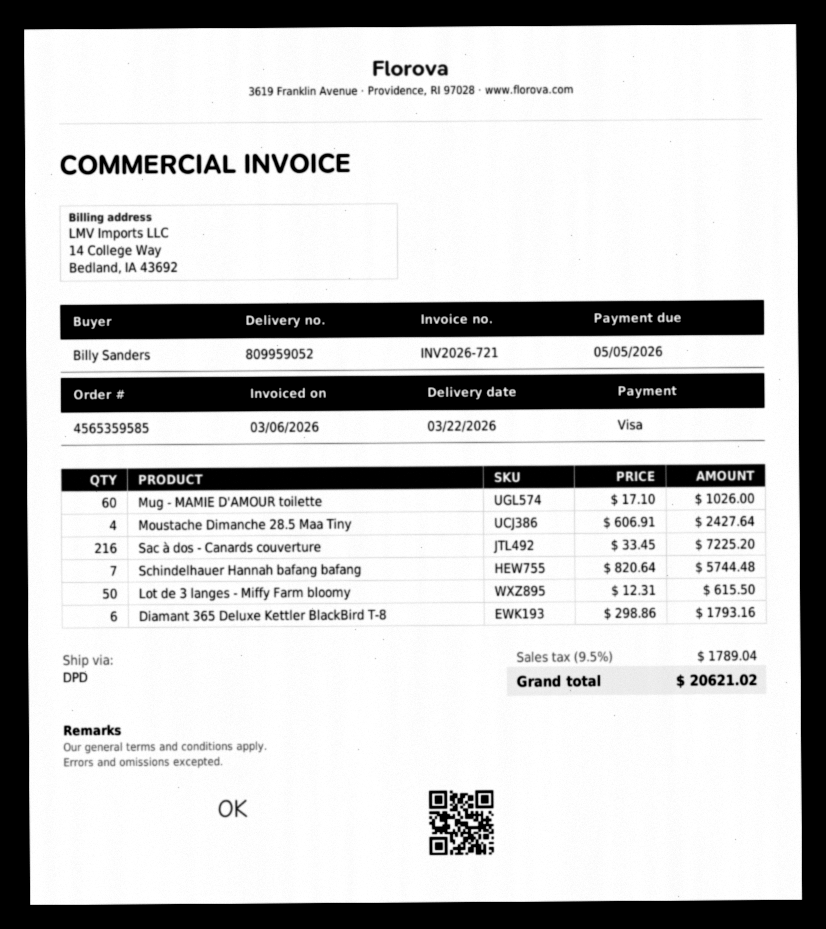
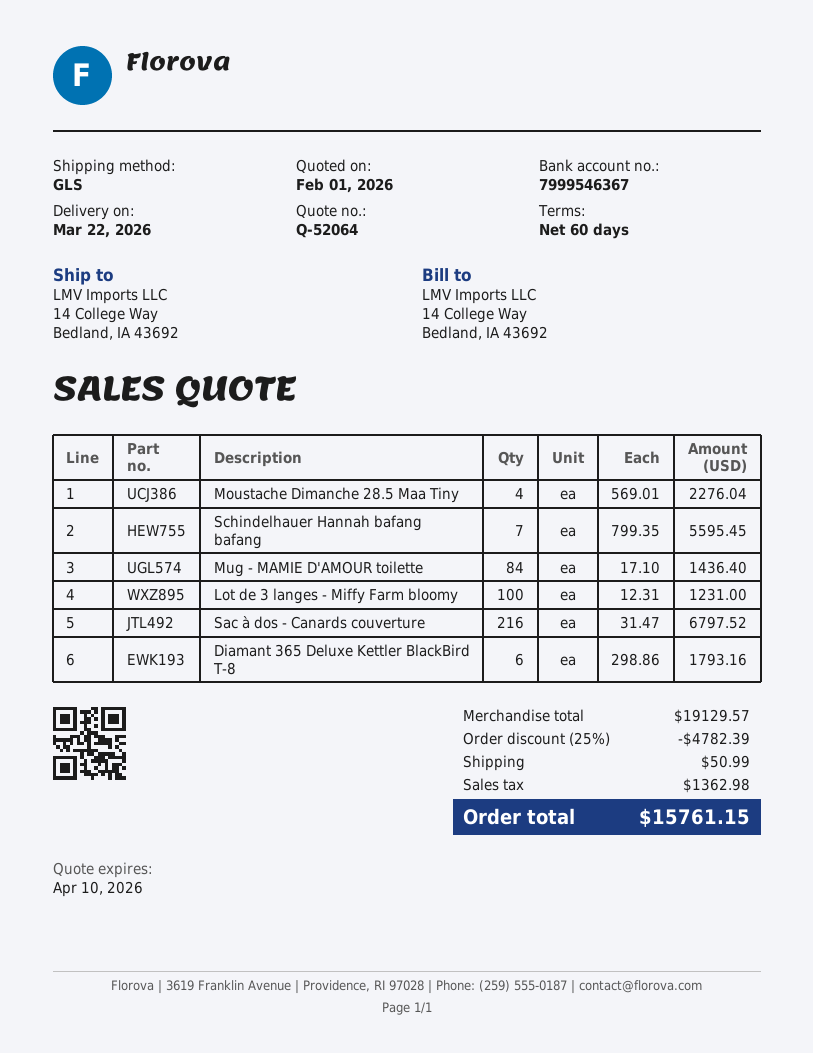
shipping method: DPD -> GLS
Mug - MAMIE D'AMOUR toilette: 60 x 17.10 = 1026.00 -> 84 x 17.10 = 1436.40
Moustache Dimanche 28.5 Maa Tiny: 4 x 606.91 = 2427.64 -> 4 x 569.01 = 2276.04
Sac à dos - Canards couverture: 216 x 33.45 = 7225.20 -> 216 x 31.47 = 6797.52
Schindelhauer Hannah bafang bafang: 7 x 820.64 = 5744.48 -> 7 x 799.35 = 5595.45
Lot de 3 langes - Miffy Farm bloomy: 50 x 12.31 = 615.50 -> 100 x 12.31 = 1231.00
discount: none -> 25% = 4782.39
shipping: none -> 50.99
tax: 1789.04 -> 1362.98
total: 20621.02 -> 15761.15

